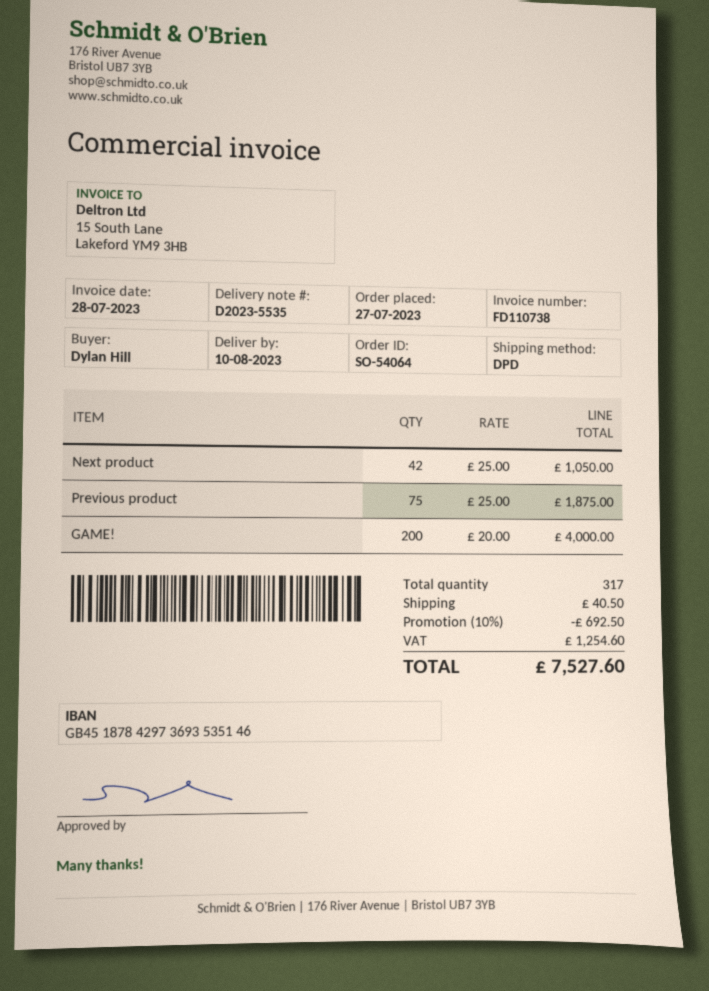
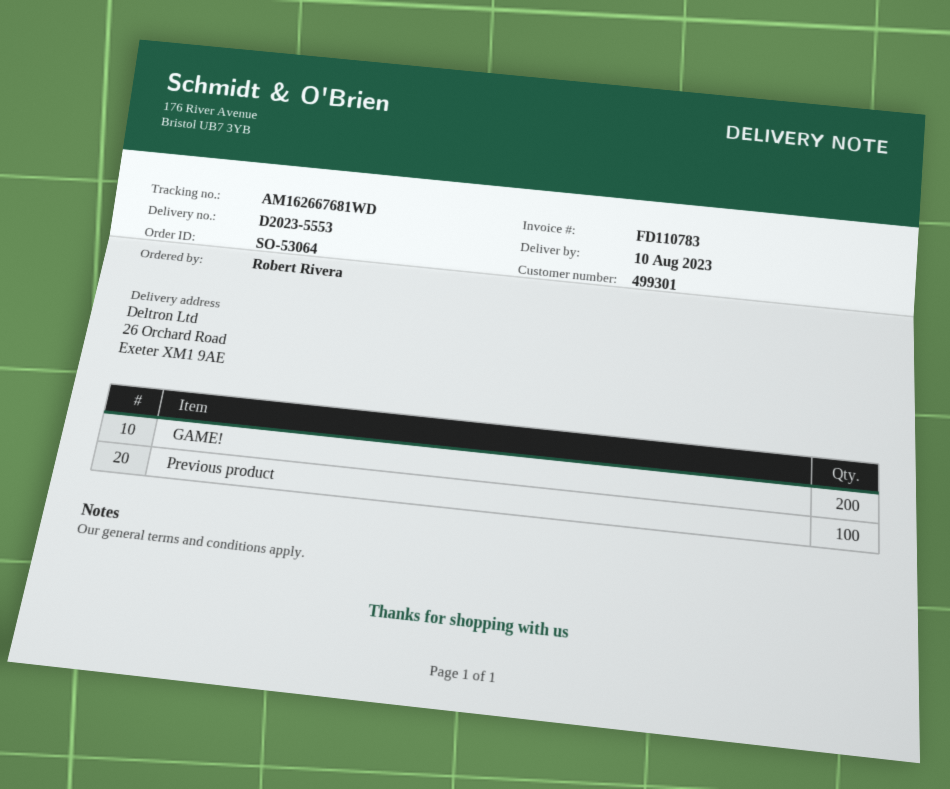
order number: SO-54064 -> SO-53064
delivery note number: D2023-5535 -> D2023-5553
invoice number: FD110738 -> FD110783
ordered by: Dylan Hill -> Robert Rivera
Next product: 42 -> none
Previous product: 75 -> 100

